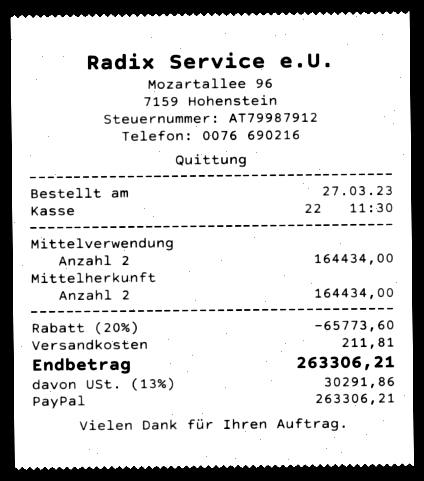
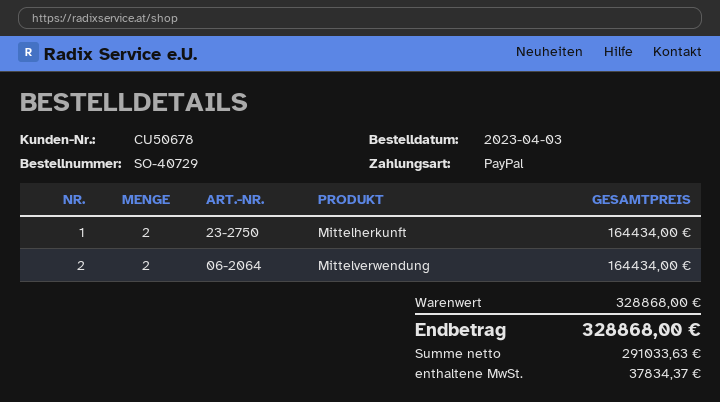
order date: 2023-03-27 -> 2023-04-03
discount: 20% = 65773.60 -> none
shipping: 211.81 -> none
tax: 30291.86 -> 37834.37
total: 263306.21 -> 328868.00

